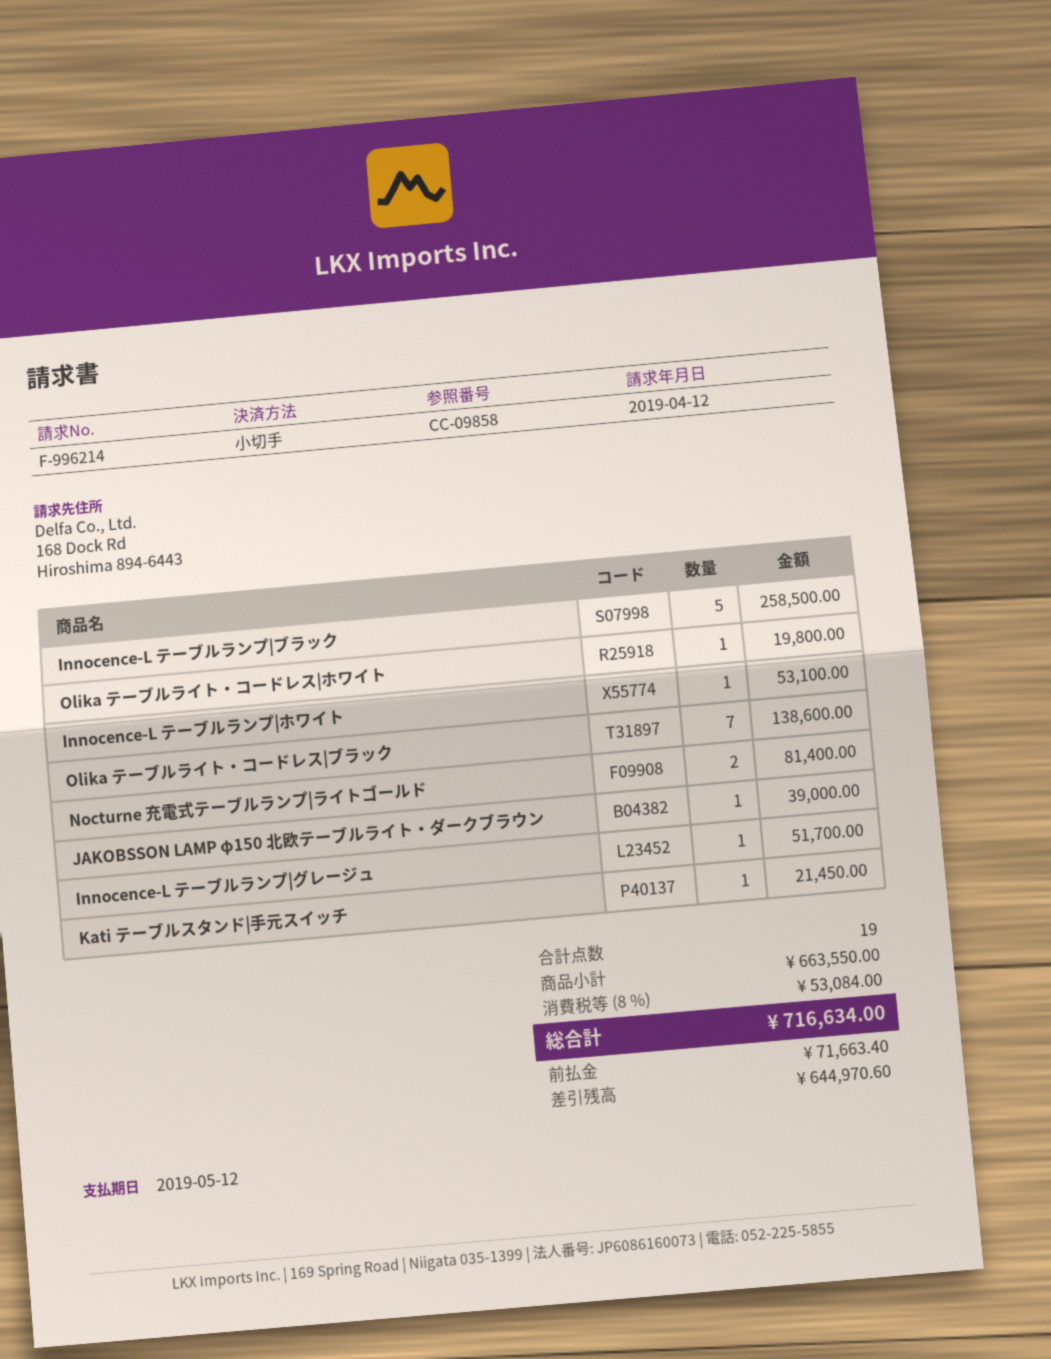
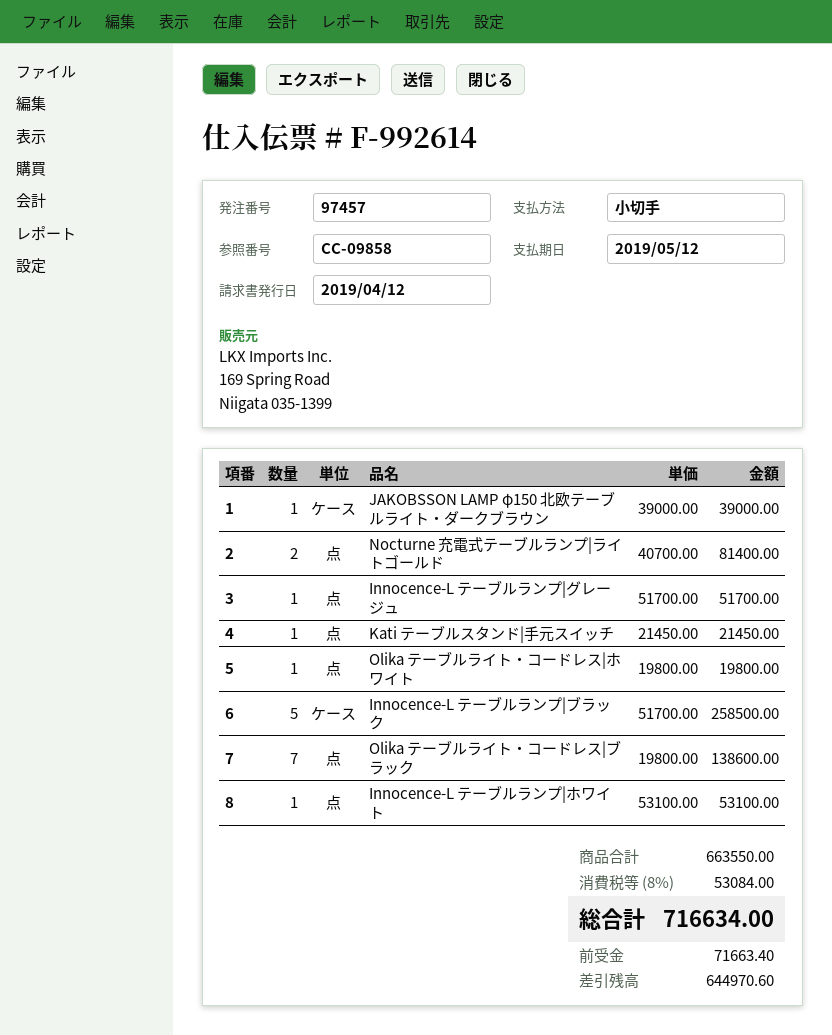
invoice number: F-996214 -> F-992614

